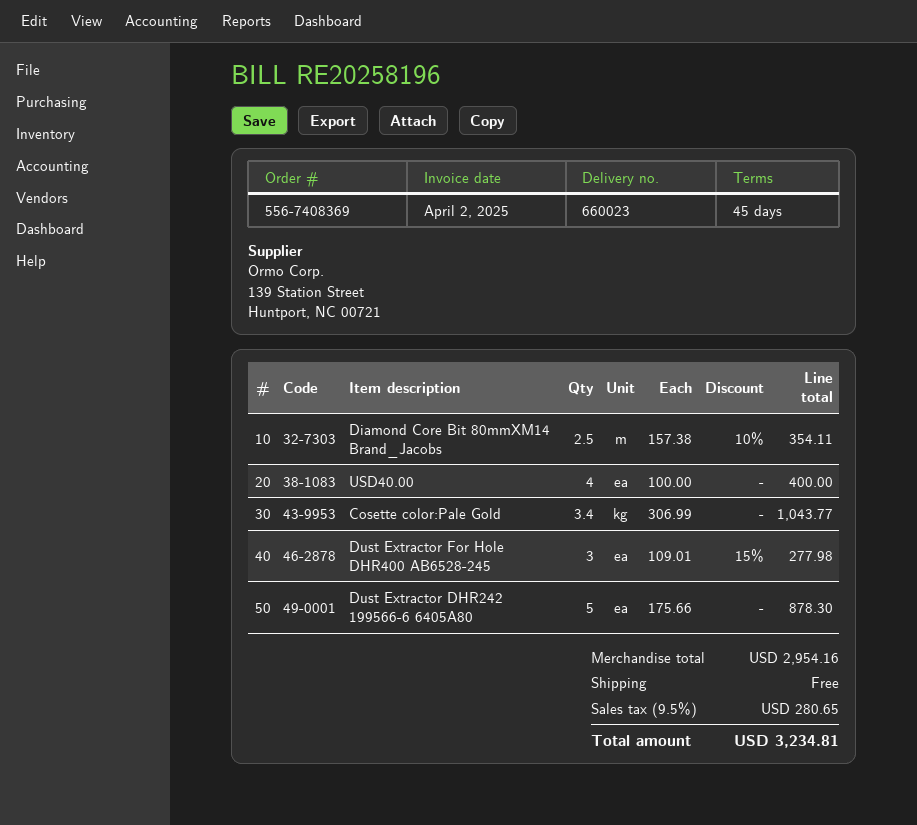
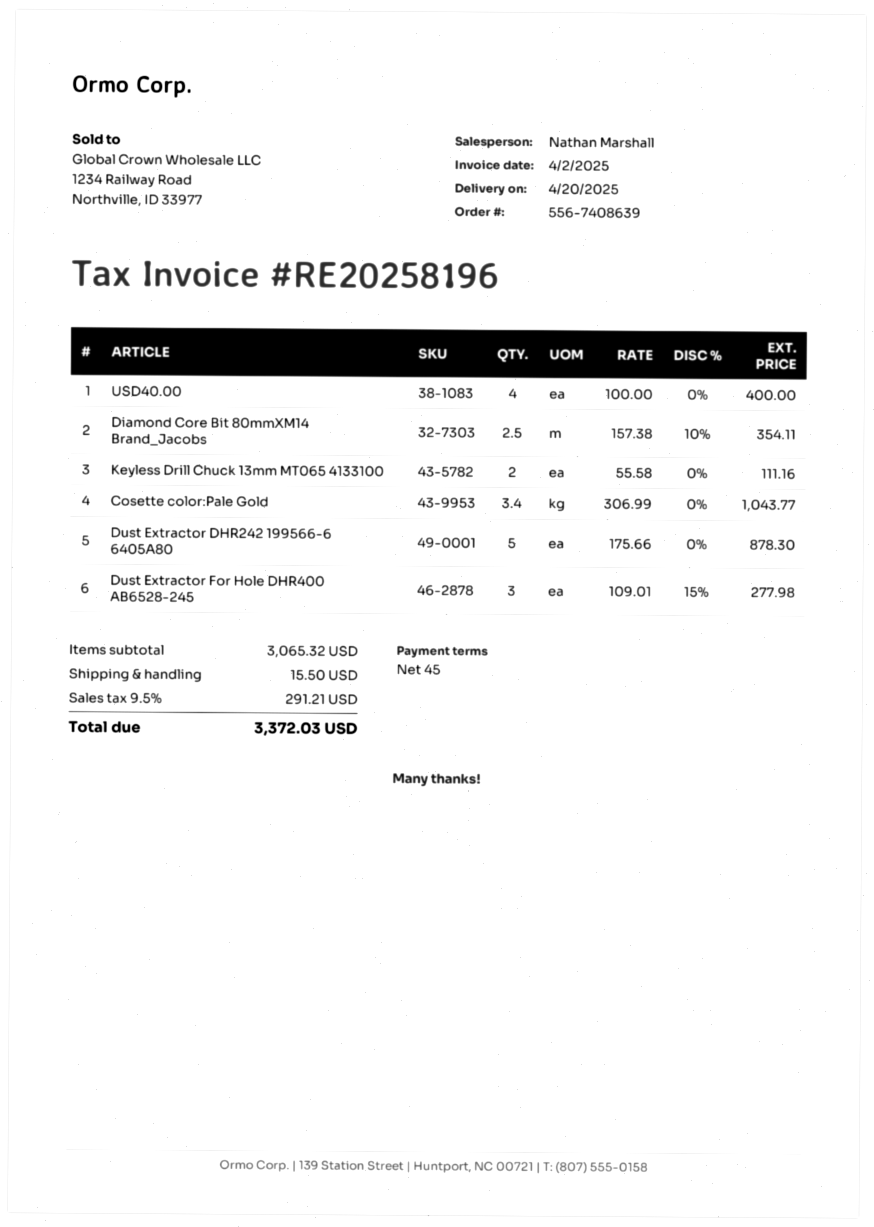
order number: 556-7408369 -> 556-7408639
Keyless Drill Chuck 13mm MT065 4133100: none -> 2 x 55.58 = 111.16
subtotal: 2954.16 -> 3065.32
shipping: 0.00 -> 15.50
tax: 9.5% = 280.65 -> 9.5% = 291.21
total: 3234.81 -> 3372.03

